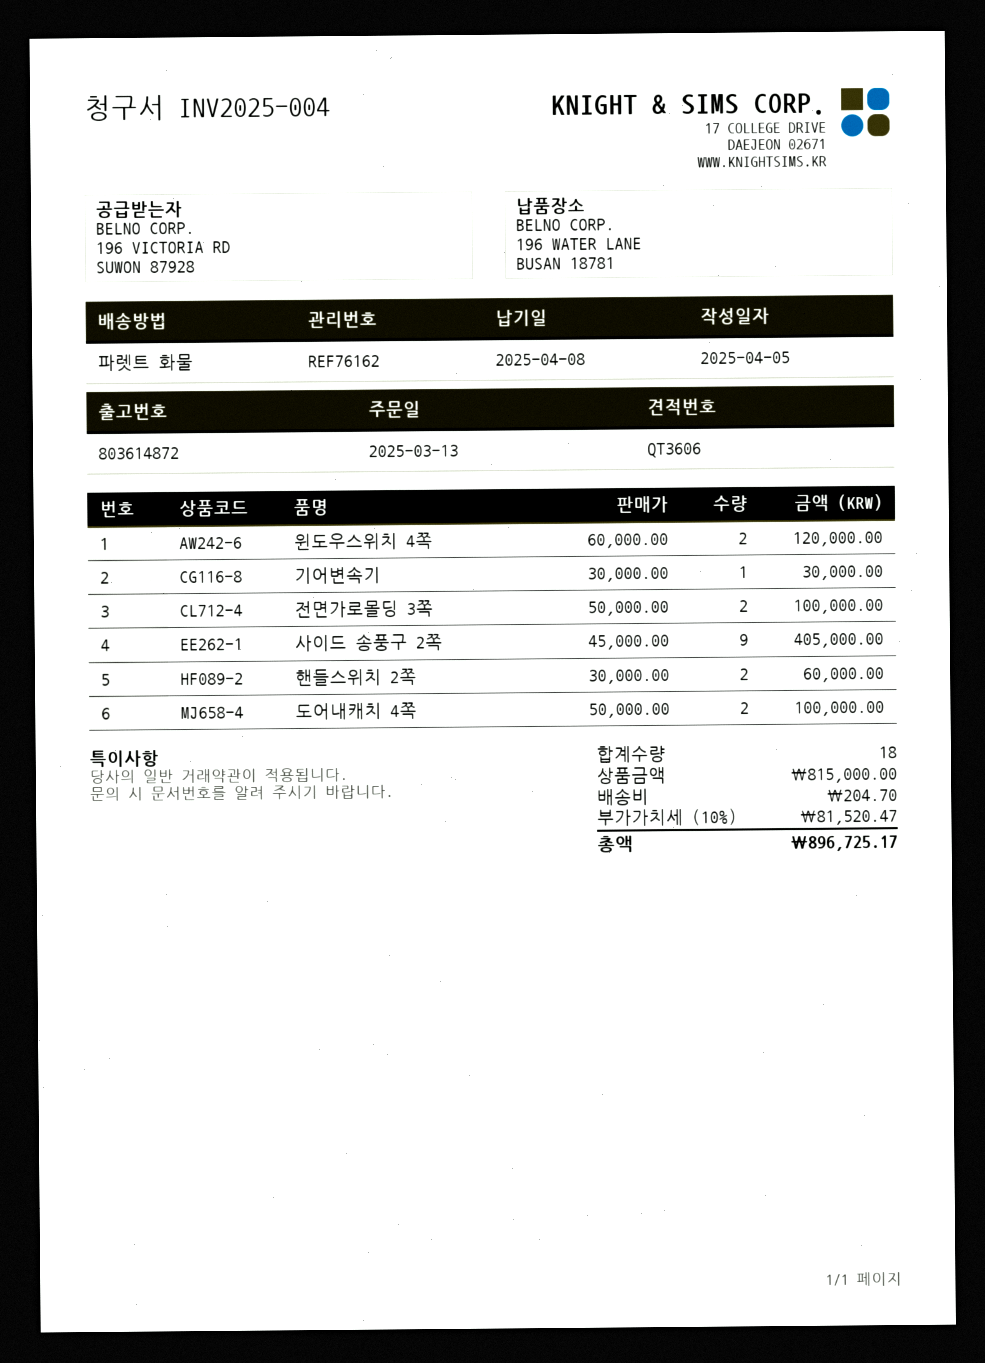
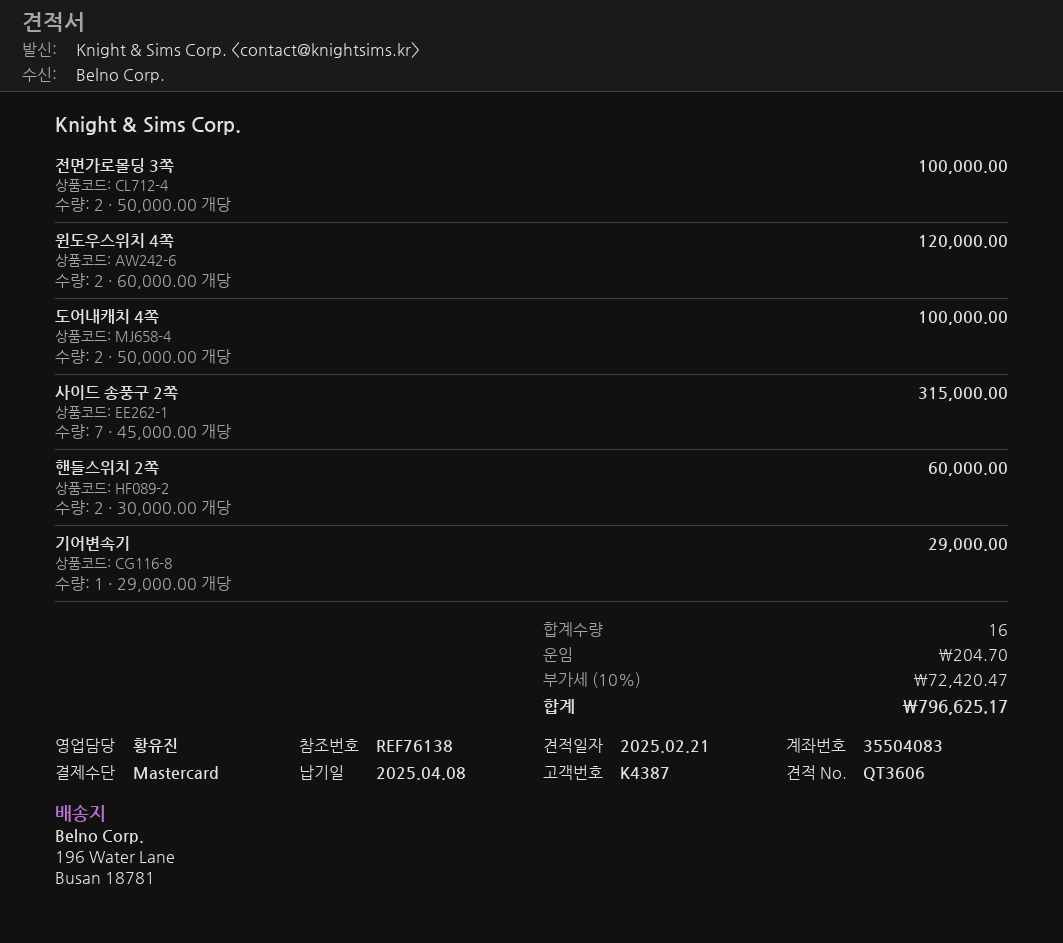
reference: REF76162 -> REF76138
기어변속기: 1 x 30000.00 = 30000.00 -> 1 x 29000.00 = 29000.00
사이드 송풍구 2쪽: 9 x 45000.00 = 405000.00 -> 7 x 45000.00 = 315000.00
total quantity: 18 -> 16
tax: 10% = 81520.47 -> 10% = 72420.47
total: 896725.17 -> 796625.17

